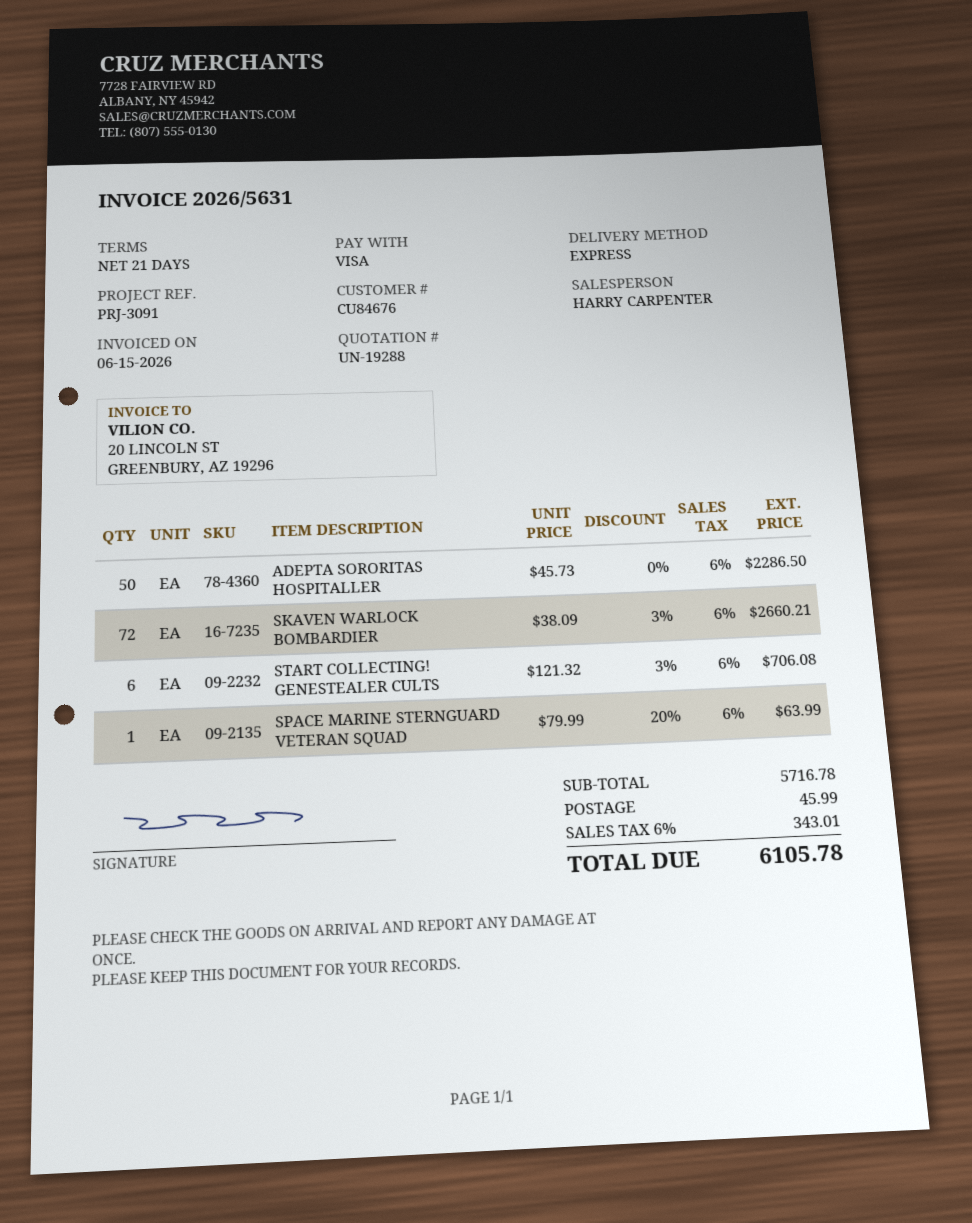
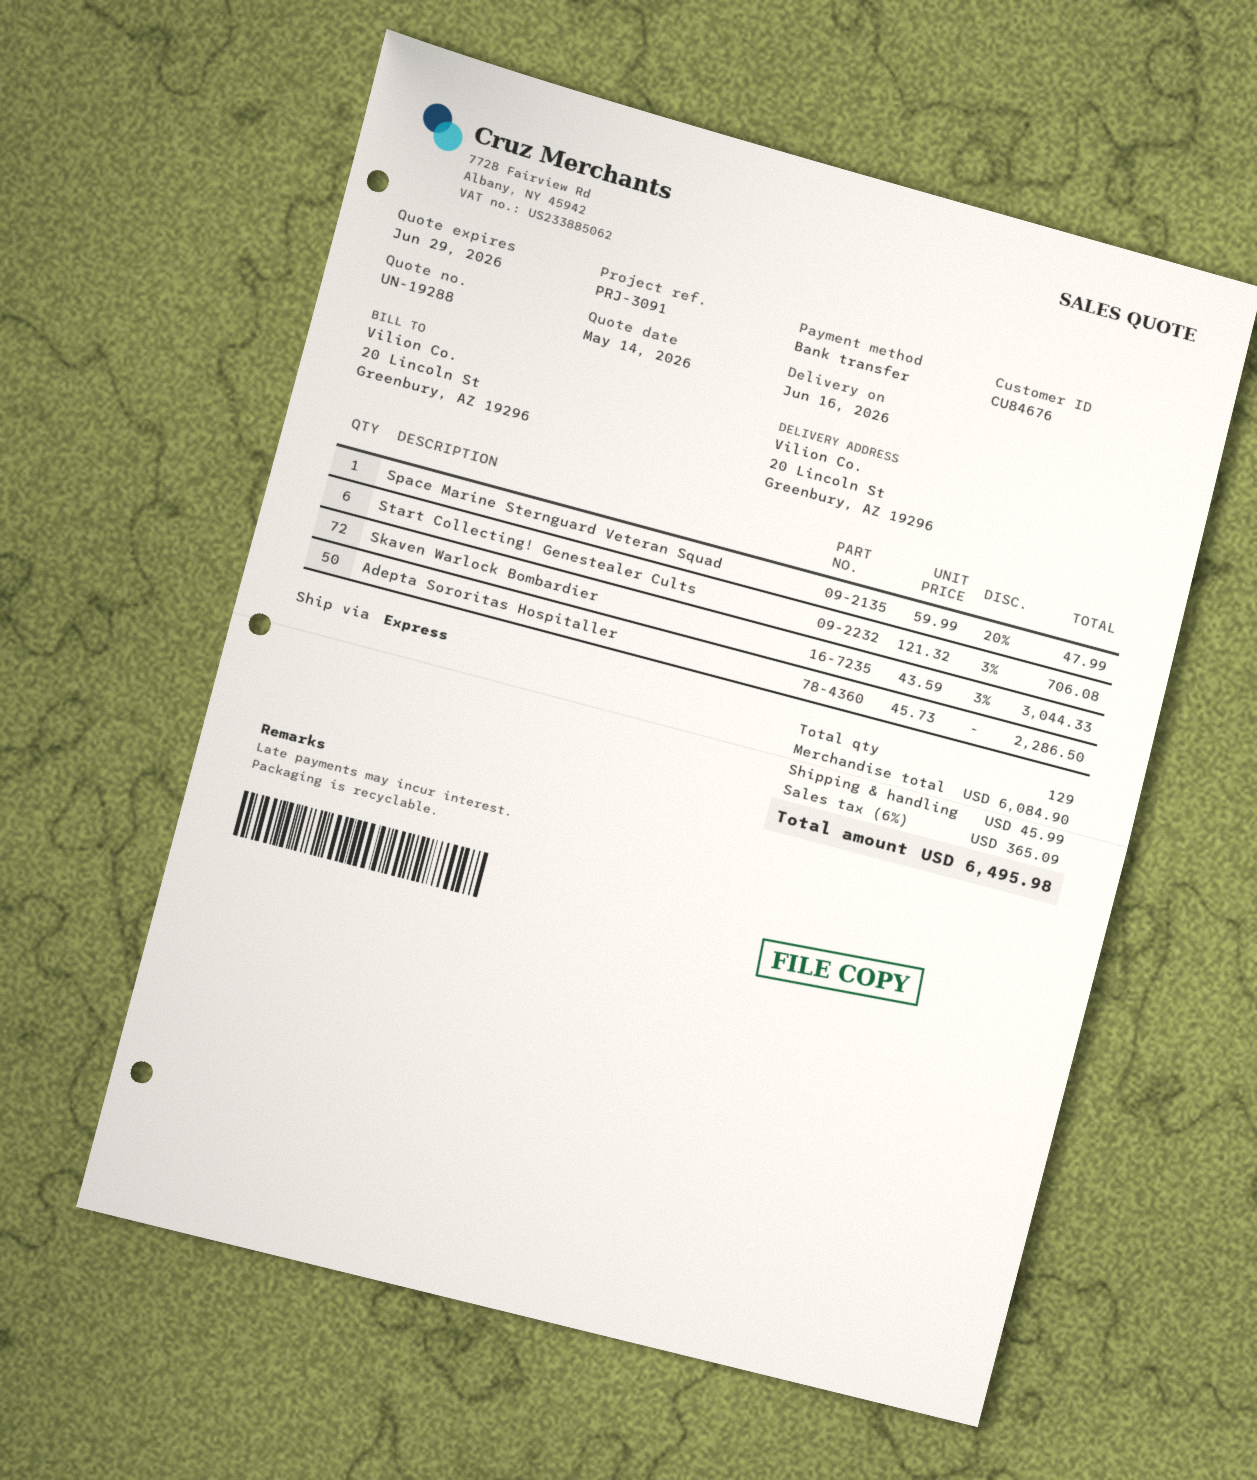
payment method: Visa -> bank transfer
SKAVEN WARLOCK BOMBARDIER: 72 x 38.09 - 3% = 2660.21 -> 72 x 43.59 - 3% = 3044.33
SPACE MARINE STERNGUARD VETERAN SQUAD: 1 x 79.99 - 20% = 63.99 -> 1 x 59.99 - 20% = 47.99
subtotal: 5716.78 -> 6084.90
tax: 6% = 343.01 -> 6% = 365.09
total: 6105.78 -> 6495.98

